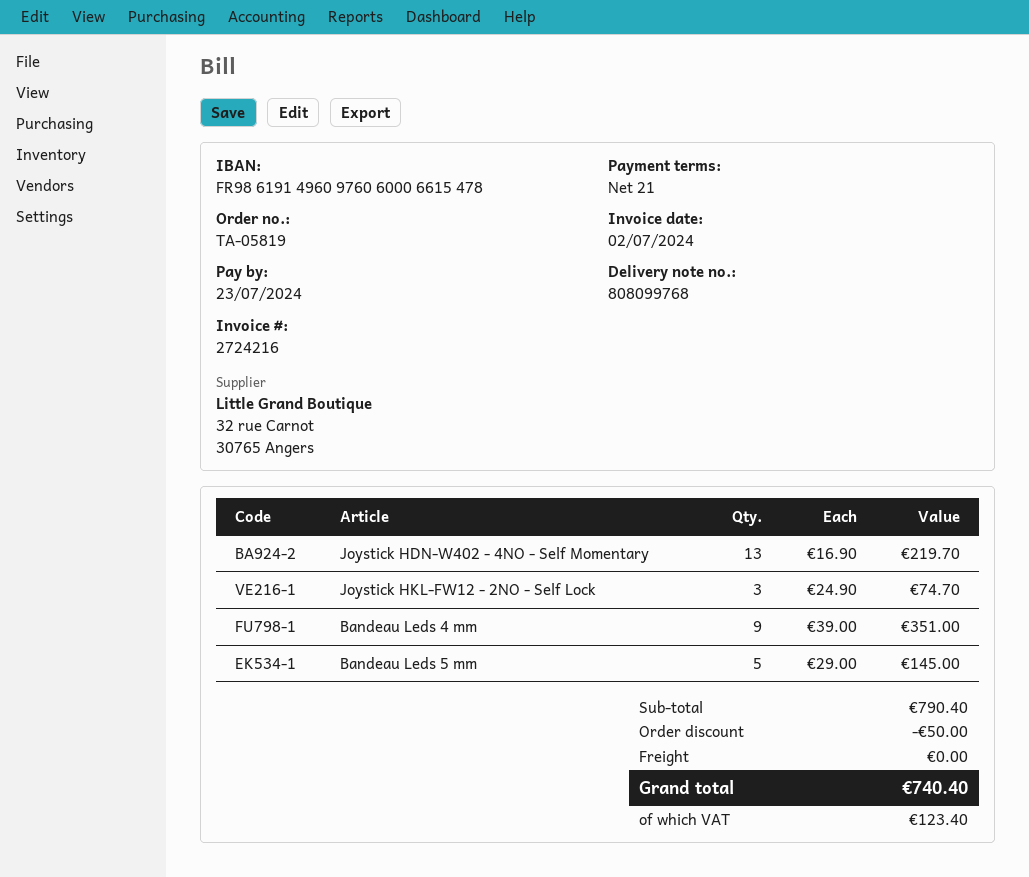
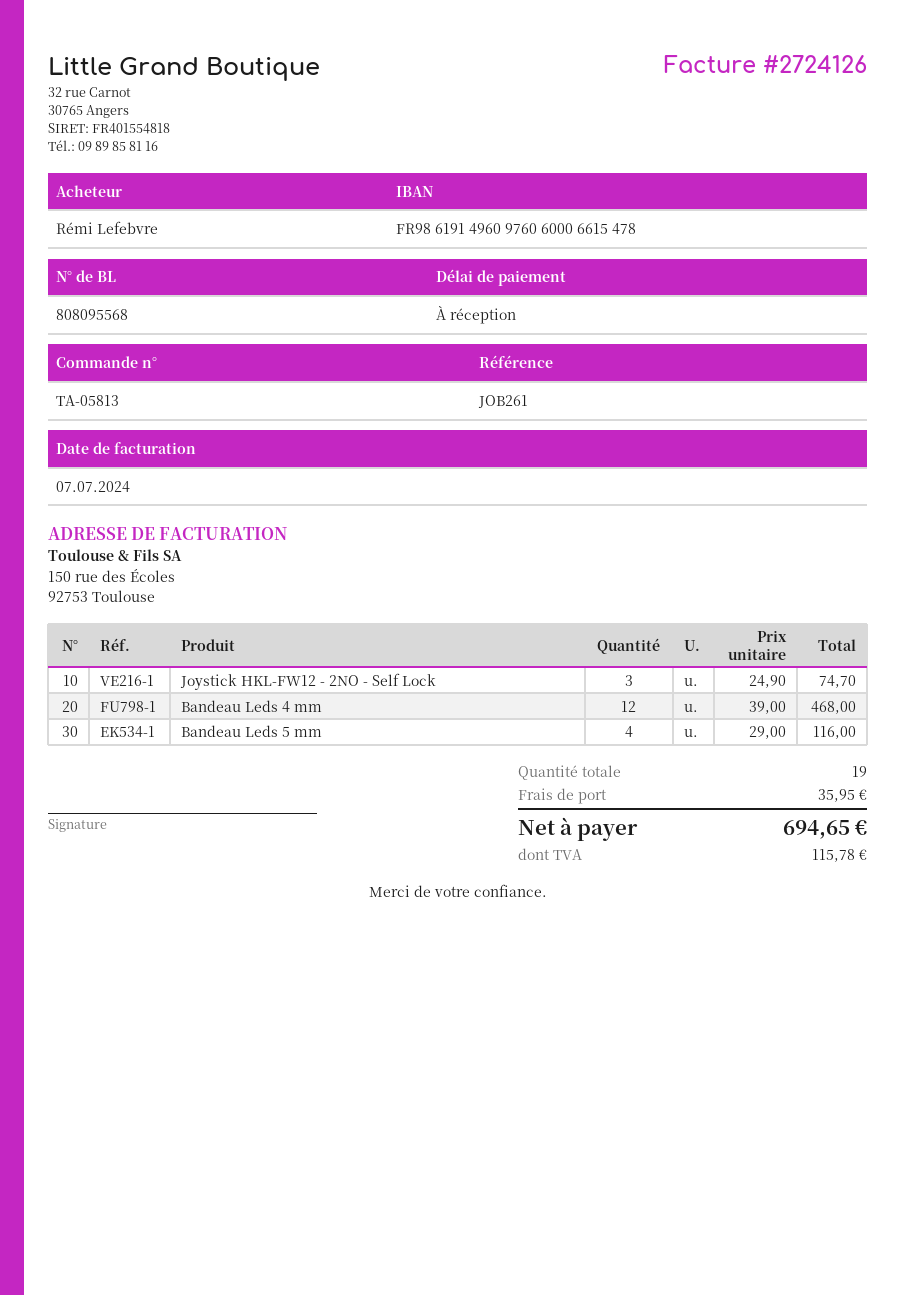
order number: TA-05819 -> TA-05813
delivery note number: 808099768 -> 808095568
invoice number: 2724216 -> 2724126
invoice date: 2024-07-02 -> 2024-07-07
payment terms: 21 days -> on receipt
Joystick HDN-W402 - 4NO - Self Momentary: 13 x 16.90 = 219.70 -> none
Bandeau Leds 4 mm: 9 x 39.00 = 351.00 -> 12 x 39.00 = 468.00
Bandeau Leds 5 mm: 5 x 29.00 = 145.00 -> 4 x 29.00 = 116.00
discount: 50.00 -> none
shipping: 0.00 -> 35.95
tax: 123.40 -> 115.78
total: 740.40 -> 694.65

